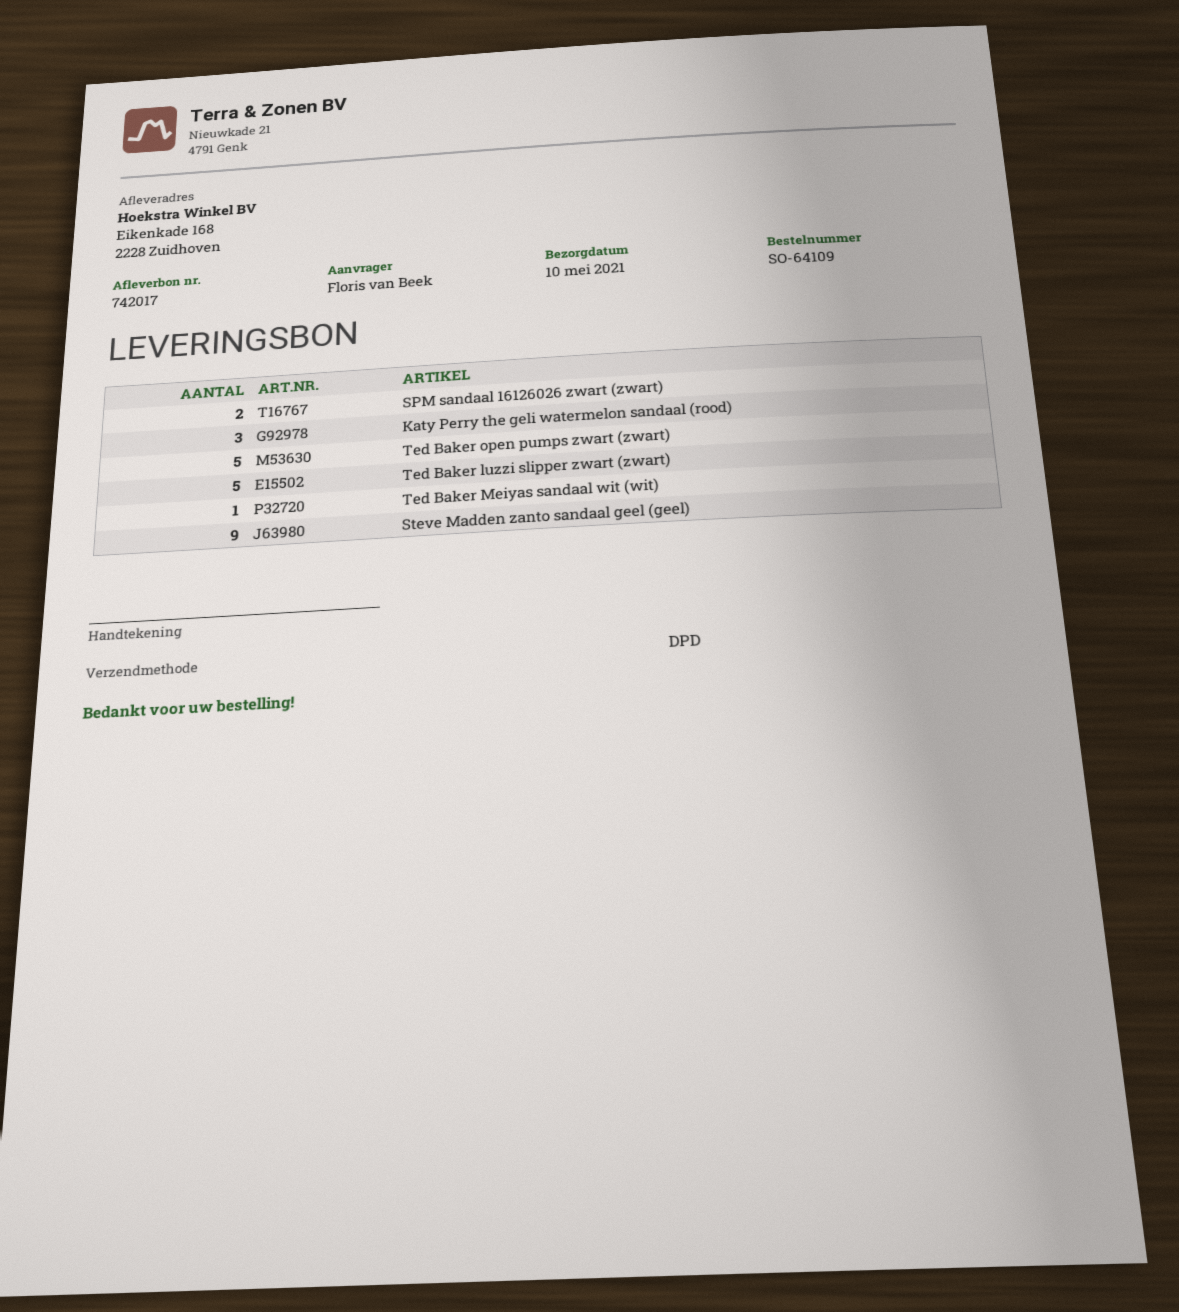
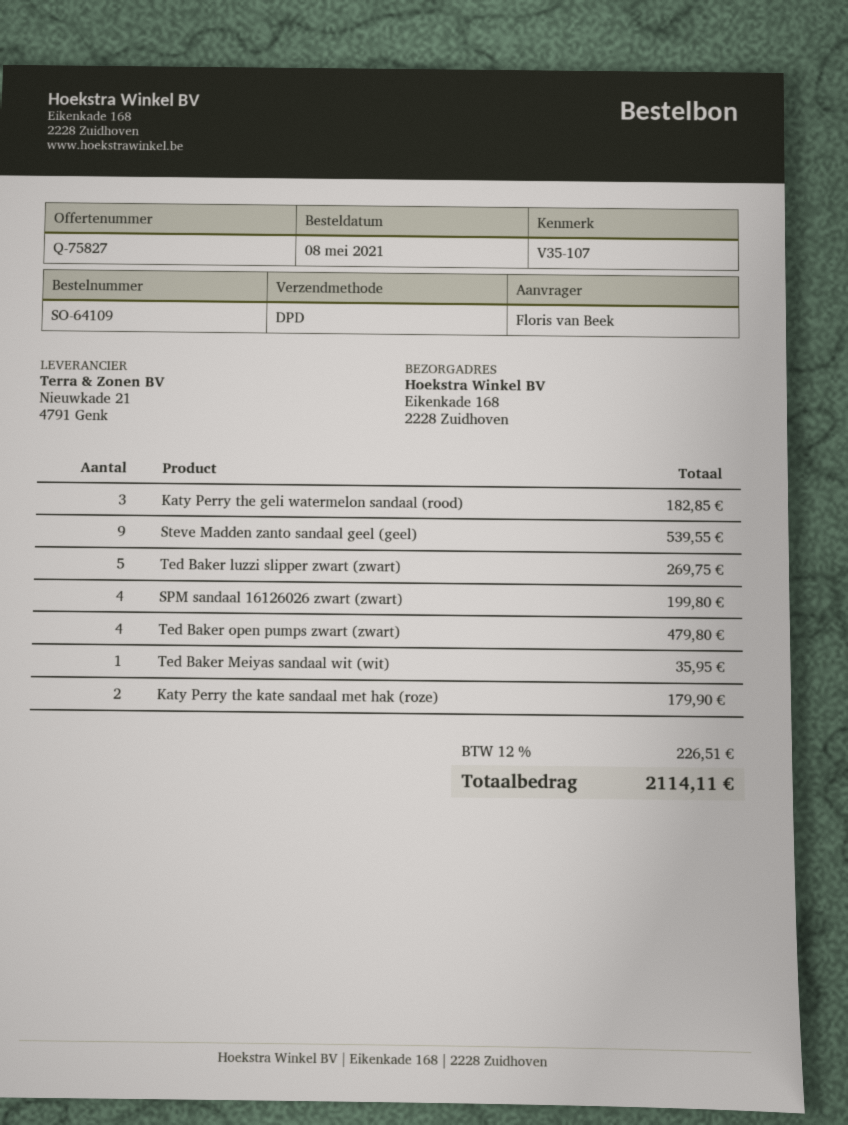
SPM sandaal 16126026 zwart (zwart): 2 -> 4
Ted Baker open pumps zwart (zwart): 5 -> 4
Katy Perry the kate sandaal met hak (roze): none -> 2

